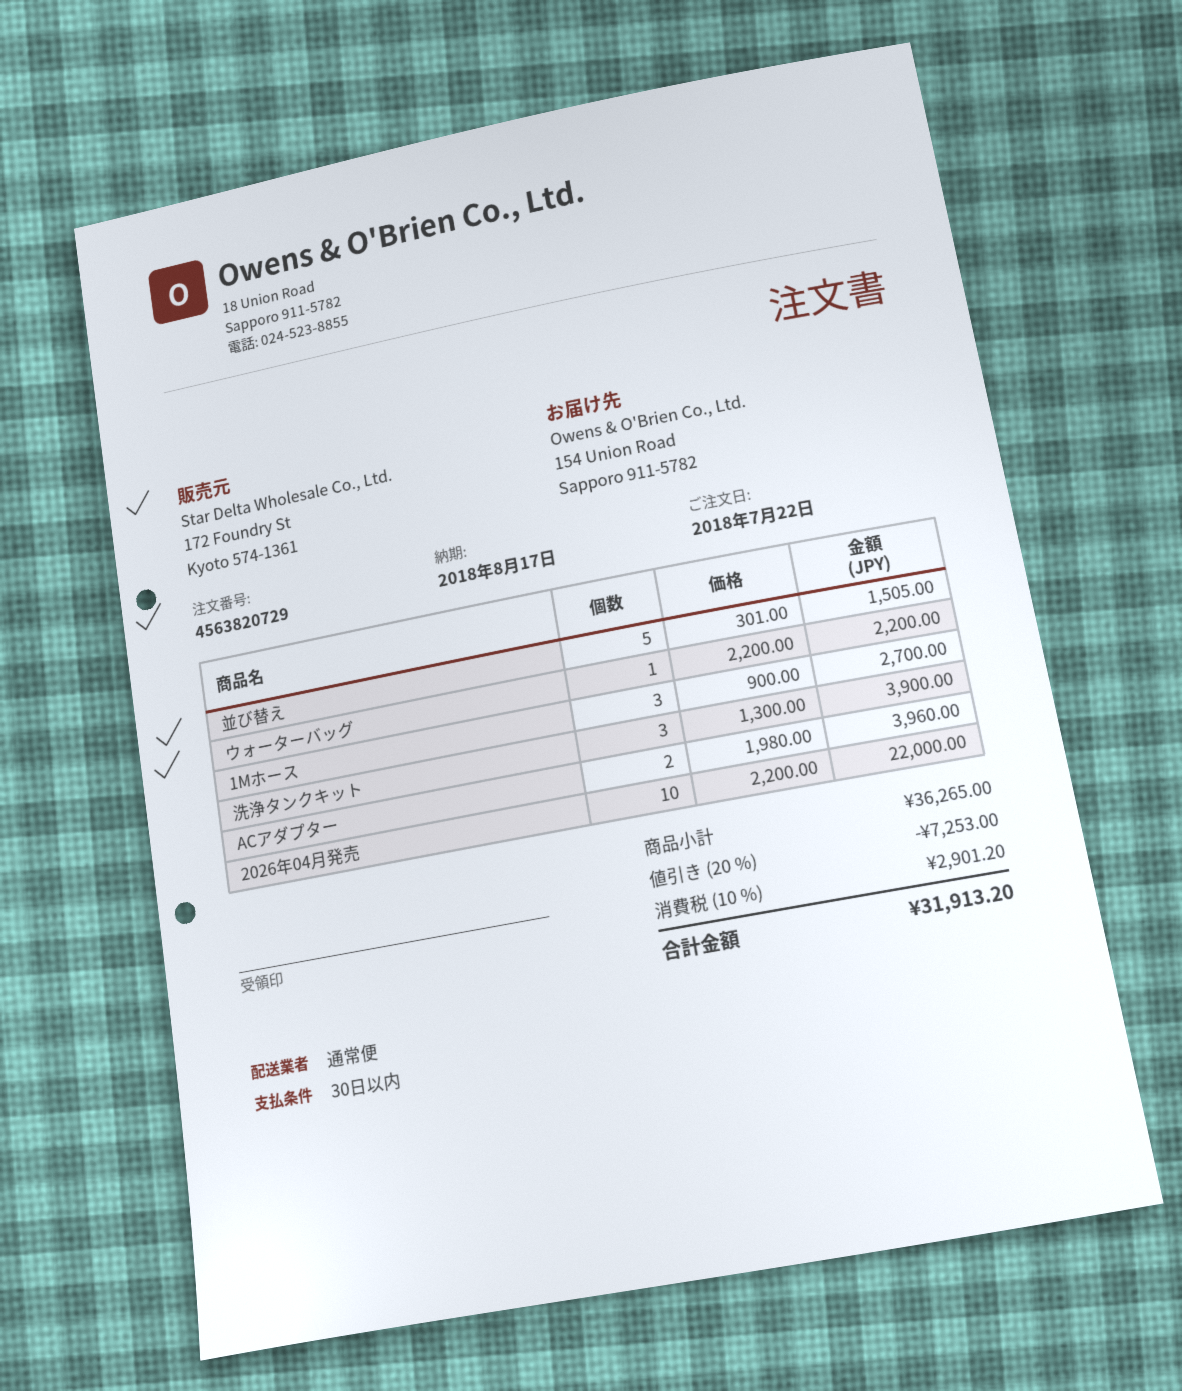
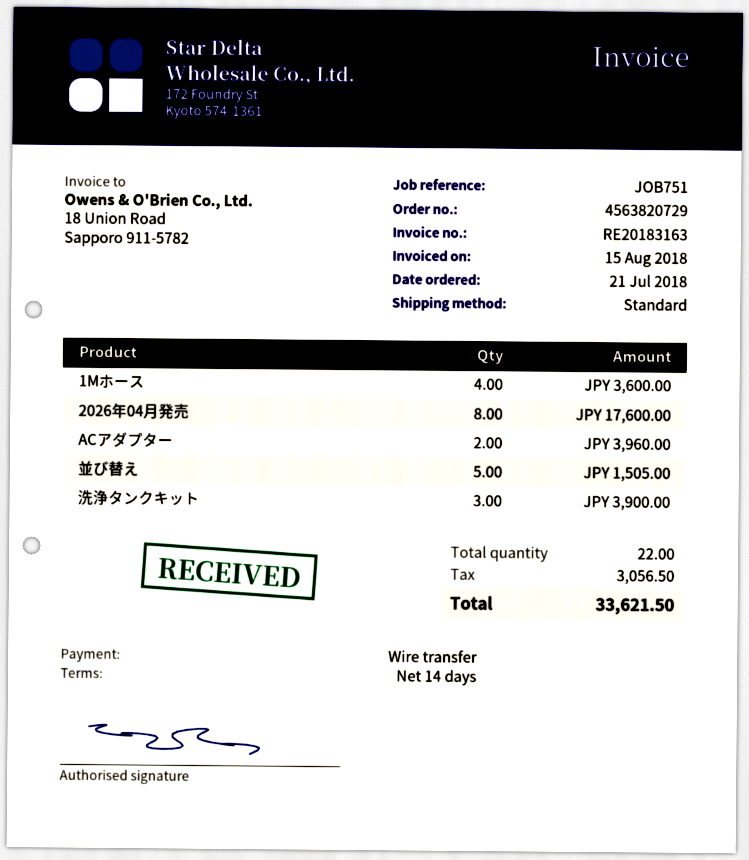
order date: 2018-07-22 -> 2018-07-21
payment terms: 30 days -> 14 days
ウォーターバッグ: 1 for 2200.00 -> none
1Mホース: 3 for 2700.00 -> 4 for 3600.00
2026年04月発売: 10 for 22000.00 -> 8 for 17600.00
discount: 20% = 7253.00 -> none
tax: 2901.20 -> 3056.50
total: 31913.20 -> 33621.50

